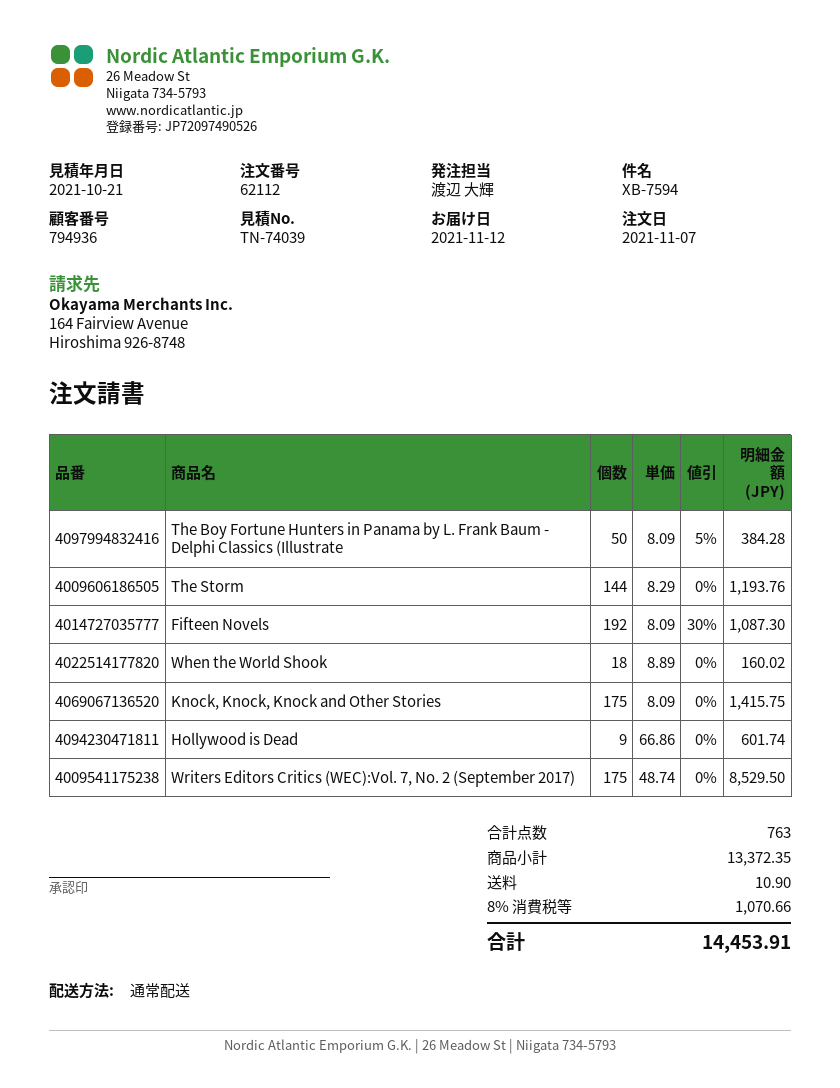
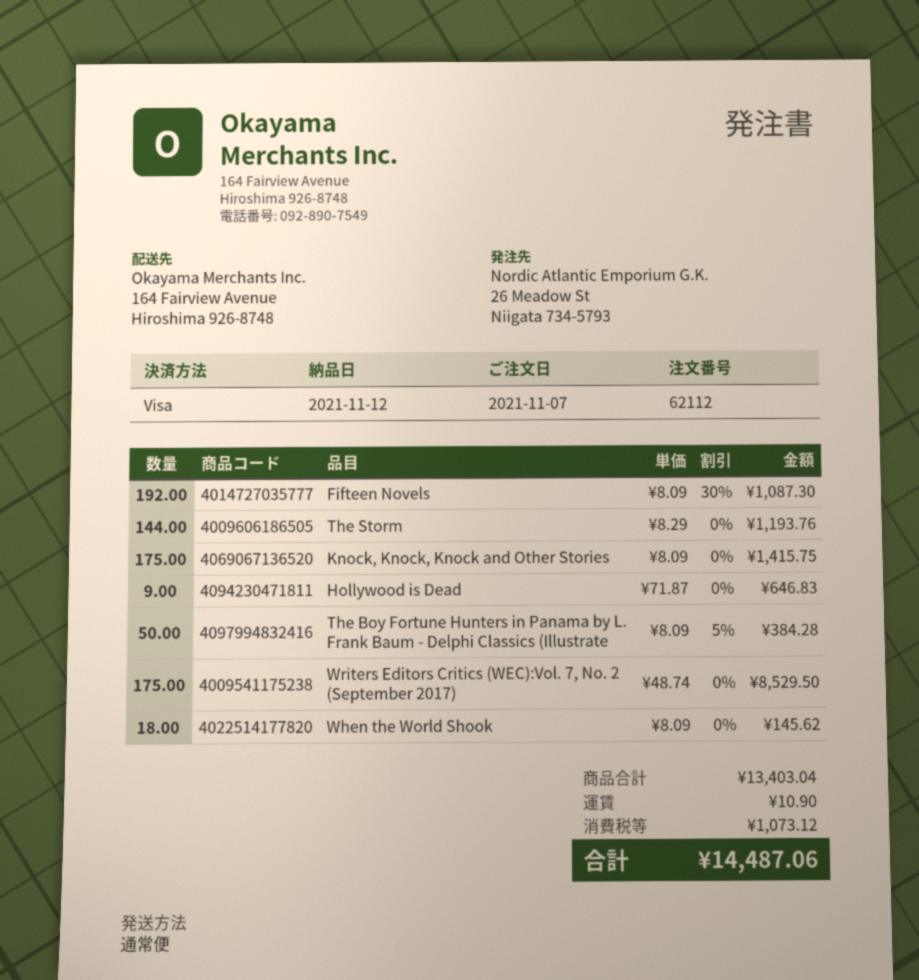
When the World Shook: 18 x 8.89 = 160.02 -> 18 x 8.09 = 145.62
Hollywood is Dead: 9 x 66.86 = 601.74 -> 9 x 71.87 = 646.83
subtotal: 13372.35 -> 13403.04
tax: 1070.66 -> 1073.12
total: 14453.91 -> 14487.06

